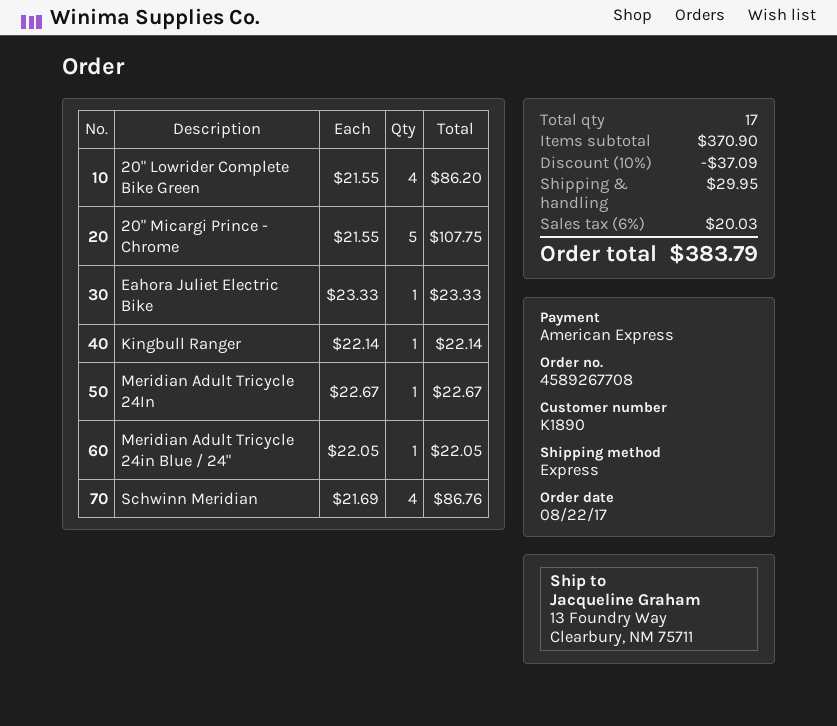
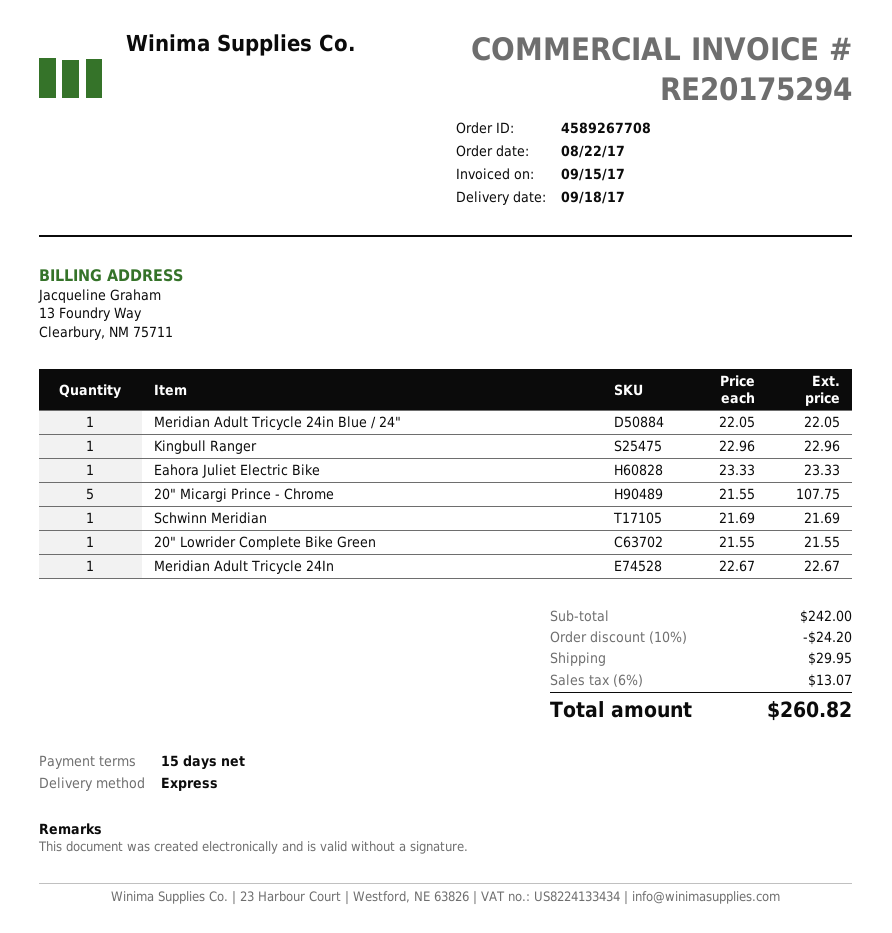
20" Lowrider Complete Bike Green: 4 x 21.55 = 86.20 -> 1 x 21.55 = 21.55
Kingbull Ranger: 1 x 22.14 = 22.14 -> 1 x 22.96 = 22.96
Schwinn Meridian: 4 x 21.69 = 86.76 -> 1 x 21.69 = 21.69
subtotal: 370.90 -> 242.00
discount: 10% = 37.09 -> 10% = 24.20
tax: 6% = 20.03 -> 6% = 13.07
total: 383.79 -> 260.82

